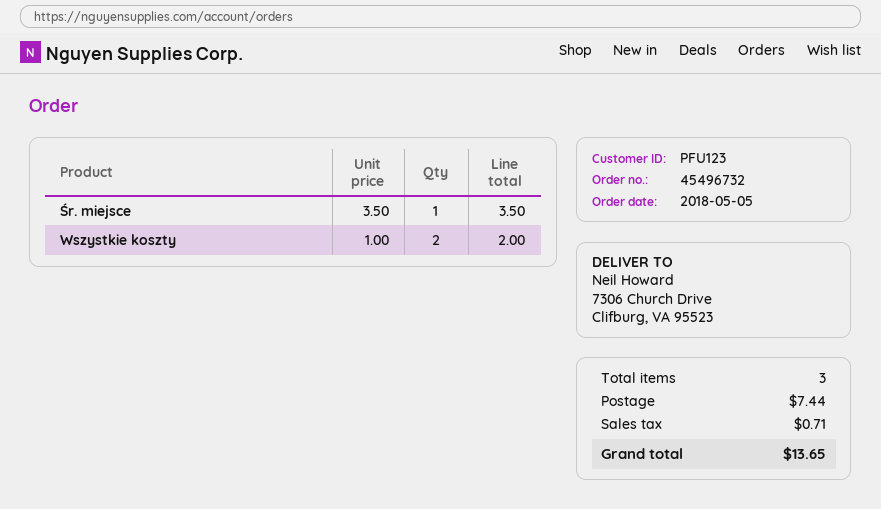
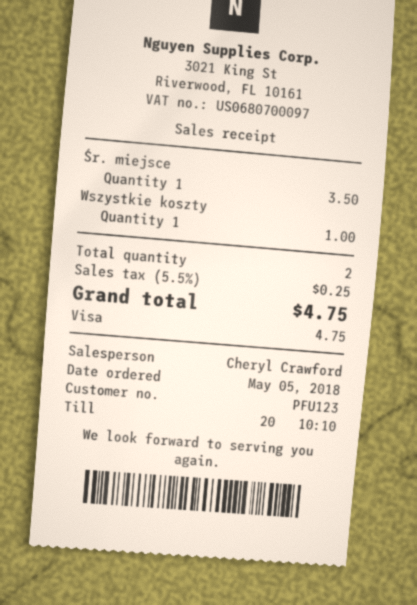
Wszystkie koszty: 2 for 2.00 -> 1 for 1.00
total quantity: 3 -> 2
shipping: 7.44 -> none
tax: 0.71 -> 0.25
total: 13.65 -> 4.75

